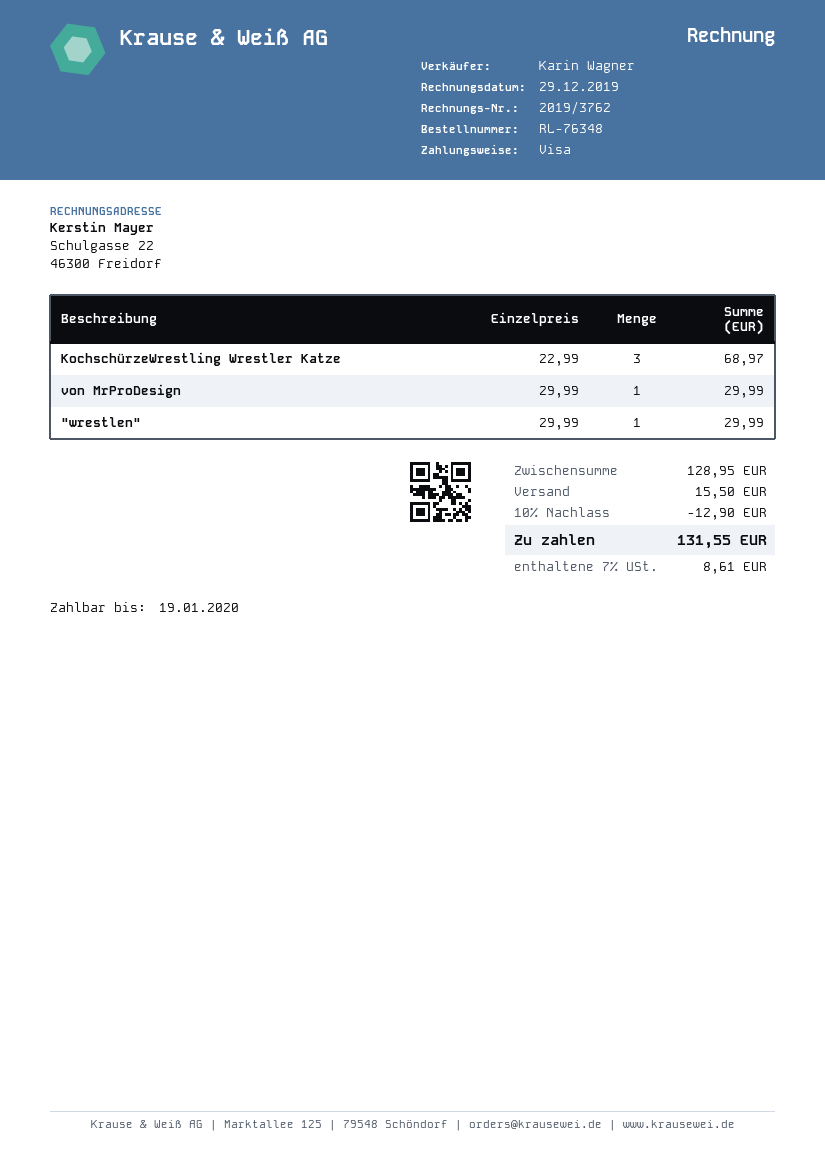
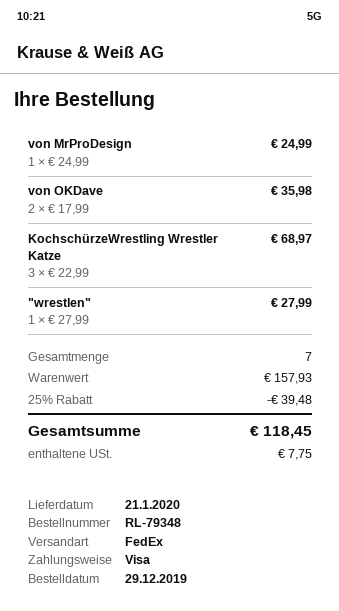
order number: RL-76348 -> RL-79348
von MrProDesign: 1 x 29.99 = 29.99 -> 1 x 24.99 = 24.99
"wrestlen": 1 x 29.99 = 29.99 -> 1 x 27.99 = 27.99
von OKDave: none -> 2 x 17.99 = 35.98
subtotal: 128.95 -> 157.93
discount: 10% = 12.90 -> 25% = 39.48
shipping: 15.50 -> none
tax: 8.61 -> 7.75
total: 131.55 -> 118.45

